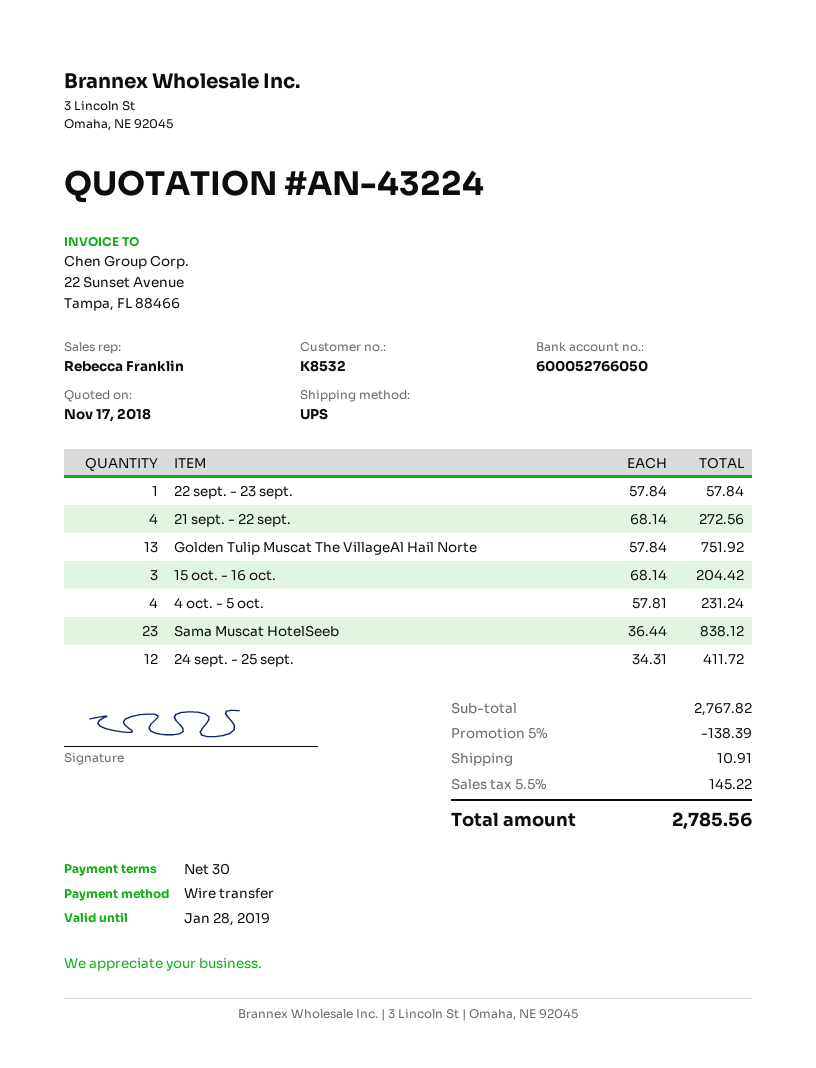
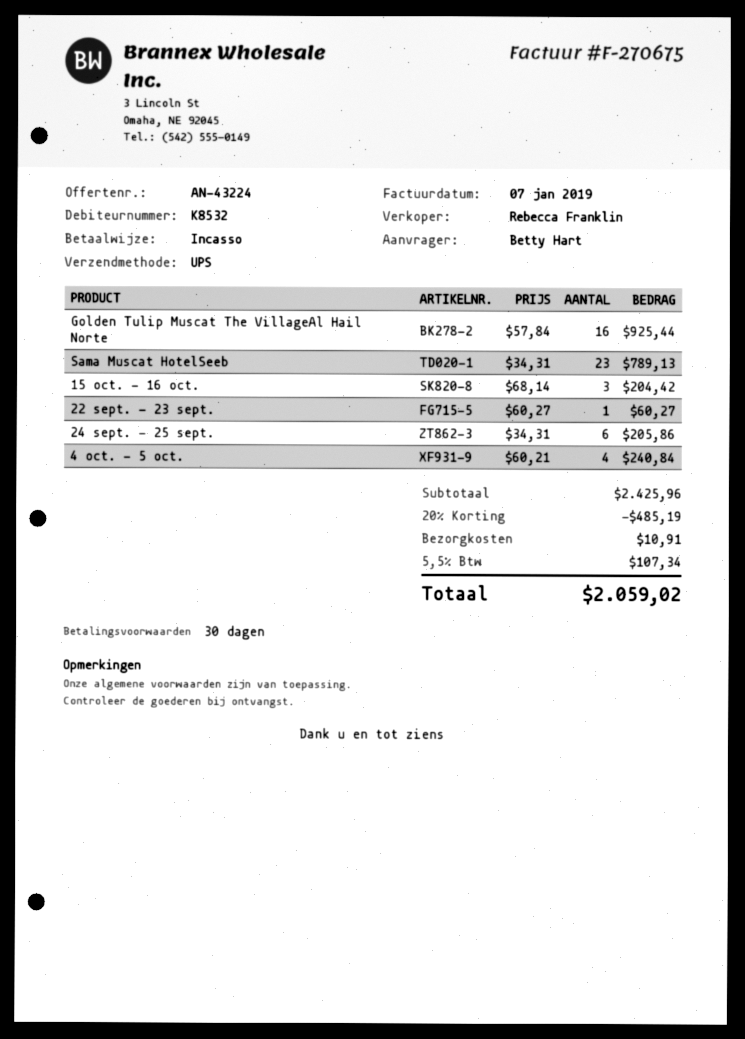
payment method: bank transfer -> direct debit
22 sept. - 23 sept.: 1 x 57.84 = 57.84 -> 1 x 60.27 = 60.27
21 sept. - 22 sept.: 4 x 68.14 = 272.56 -> none
Golden Tulip Muscat The VillageAl Hail Norte: 13 x 57.84 = 751.92 -> 16 x 57.84 = 925.44
4 oct. - 5 oct.: 4 x 57.81 = 231.24 -> 4 x 60.21 = 240.84
Sama Muscat HotelSeeb: 23 x 36.44 = 838.12 -> 23 x 34.31 = 789.13
24 sept. - 25 sept.: 12 x 34.31 = 411.72 -> 6 x 34.31 = 205.86
subtotal: 2767.82 -> 2425.96
discount: 5% = 138.39 -> 20% = 485.19
tax: 5.5% = 145.22 -> 5.5% = 107.34
total: 2785.56 -> 2059.02

